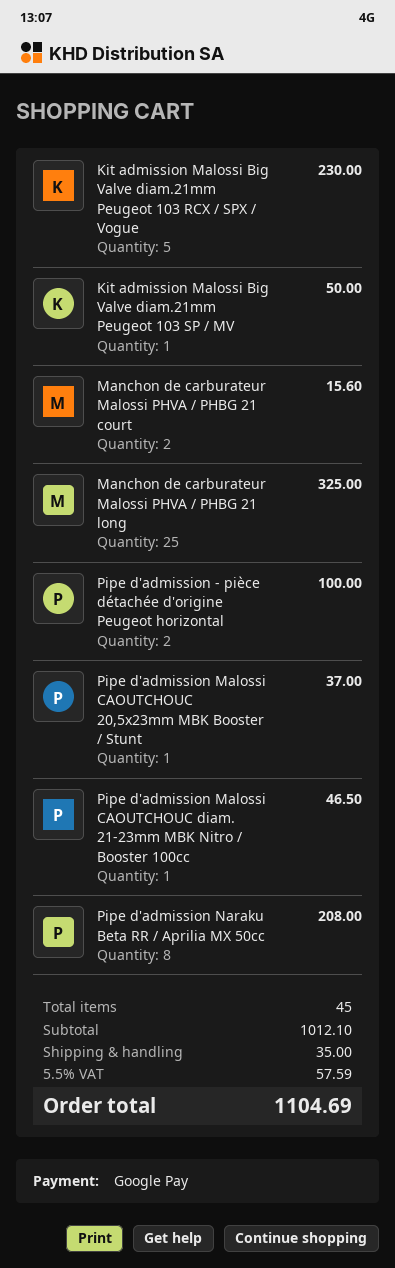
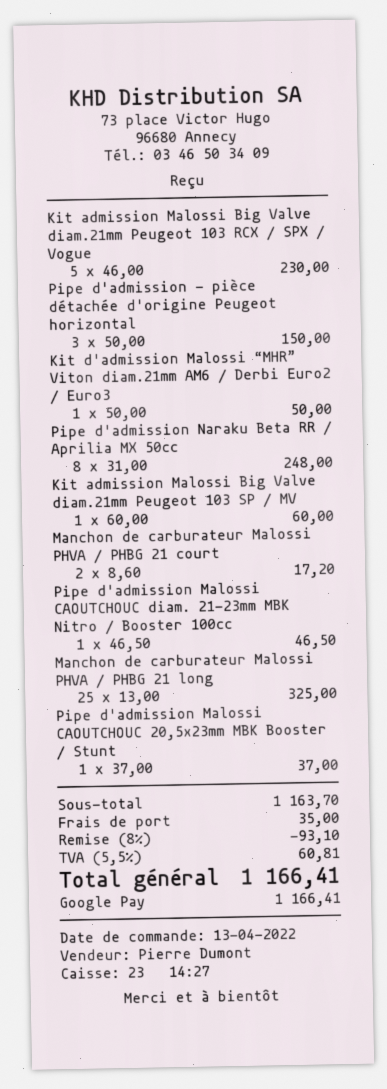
Kit admission Malossi Big Valve diam.21mm Peugeot 103 SP / MV: 1 for 50.00 -> 1 for 60.00
Manchon de carburateur Malossi PHVA / PHBG 21 court: 2 for 15.60 -> 2 for 17.20
Pipe d'admission - pièce détachée d'origine Peugeot horizontal: 2 for 100.00 -> 3 for 150.00
Pipe d'admission Naraku Beta RR / Aprilia MX 50cc: 8 for 208.00 -> 8 for 248.00
Kit d'admission Malossi “MHR” Viton diam.21mm AM6 / Derbi Euro2 / Euro3: none -> 1 for 50.00
subtotal: 1012.10 -> 1163.70
discount: none -> 8% = 93.10
tax: 5.5% = 57.59 -> 5.5% = 60.81
total: 1104.69 -> 1166.41

